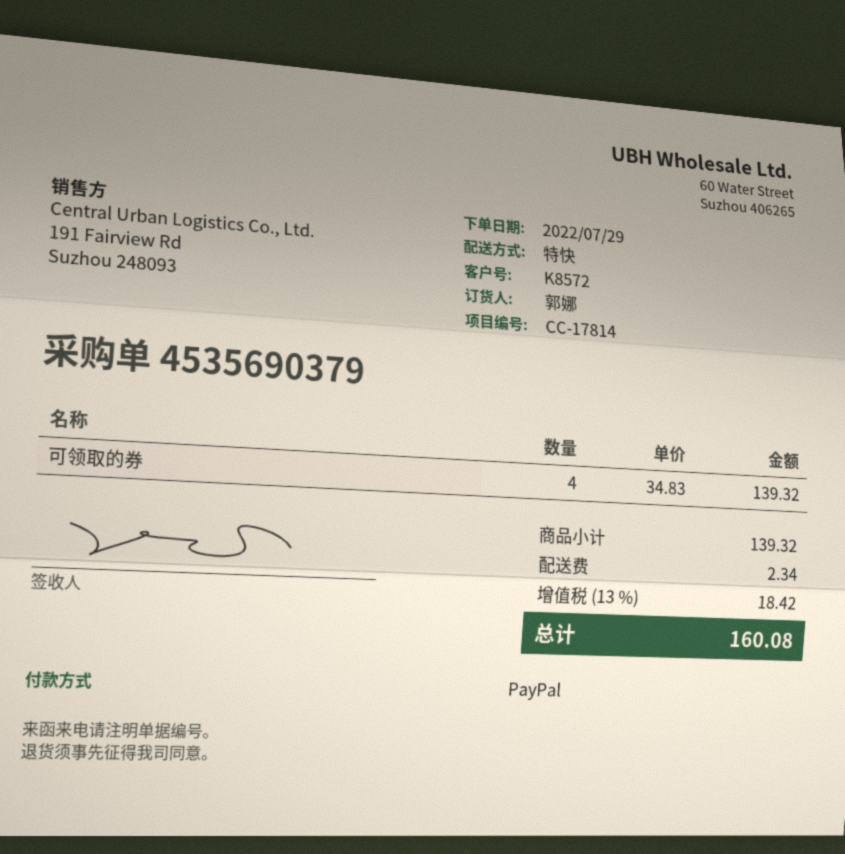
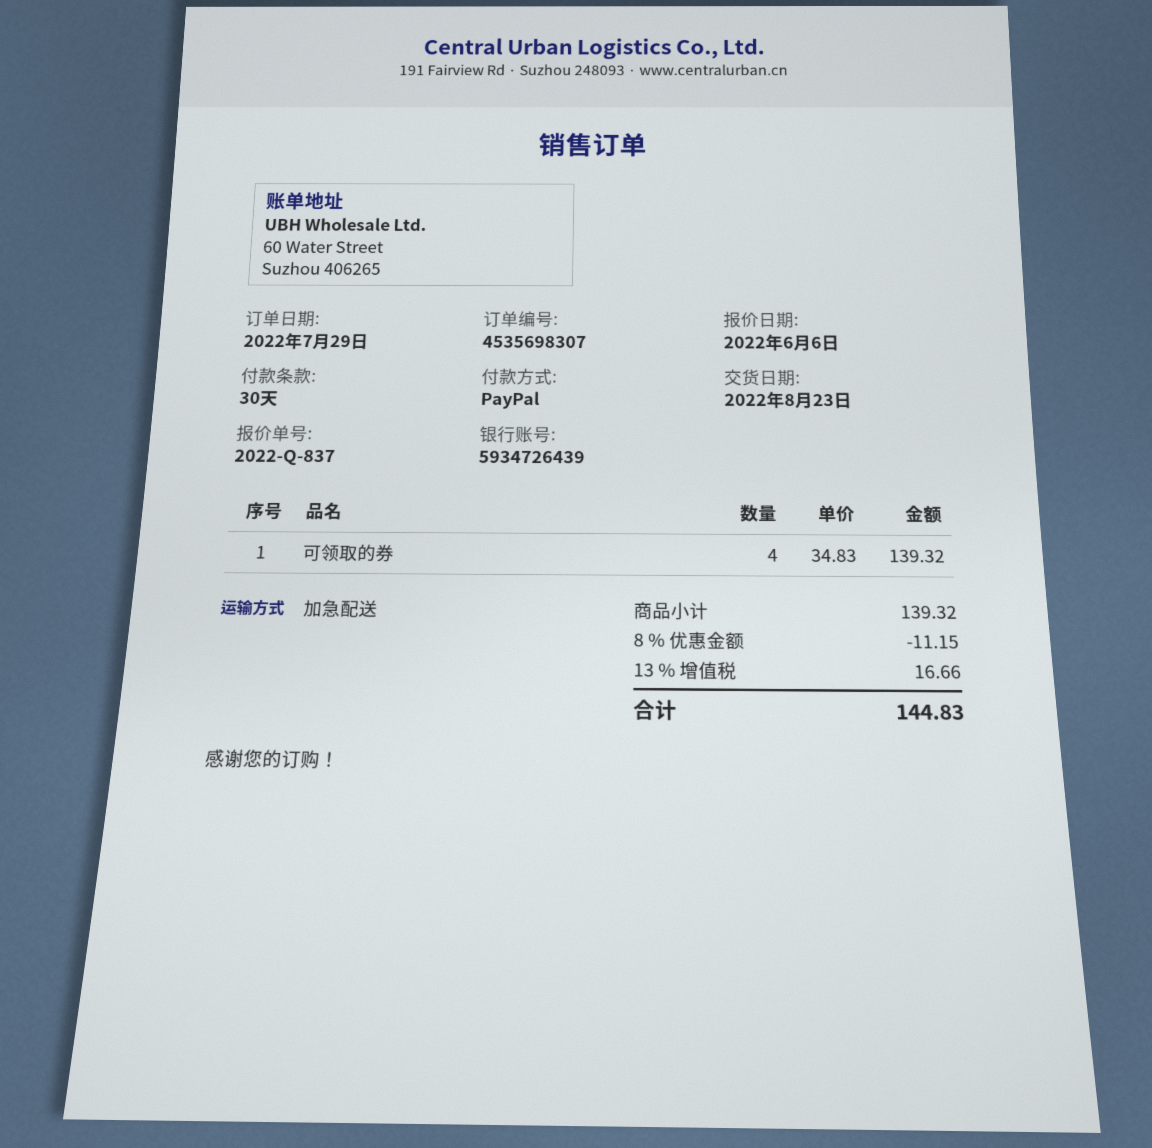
order number: 4535690379 -> 4535698307
discount: none -> 8% = 11.15
shipping: 2.34 -> none
tax: 13% = 18.42 -> 13% = 16.66
total: 160.08 -> 144.83

